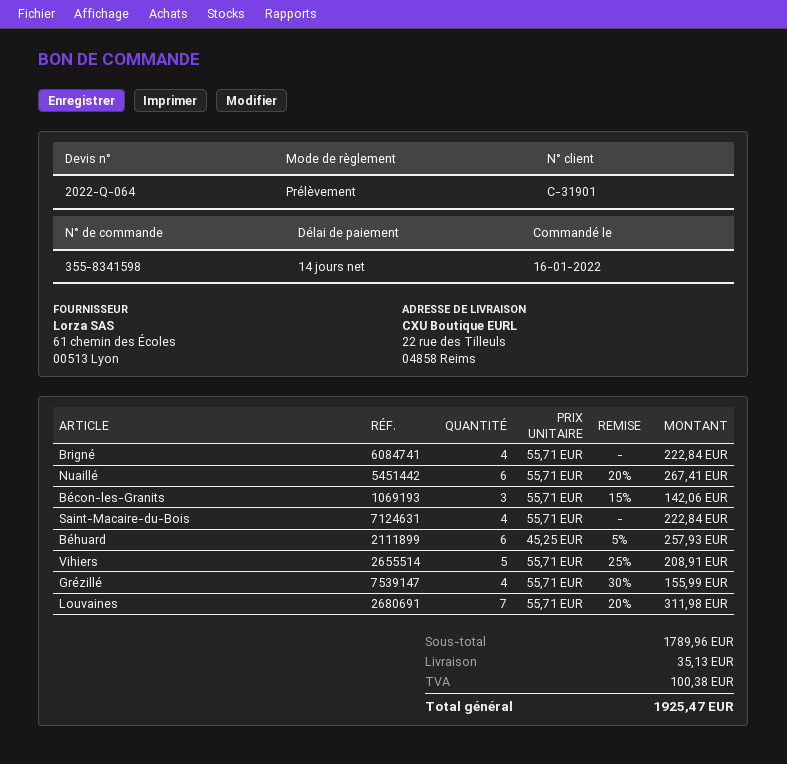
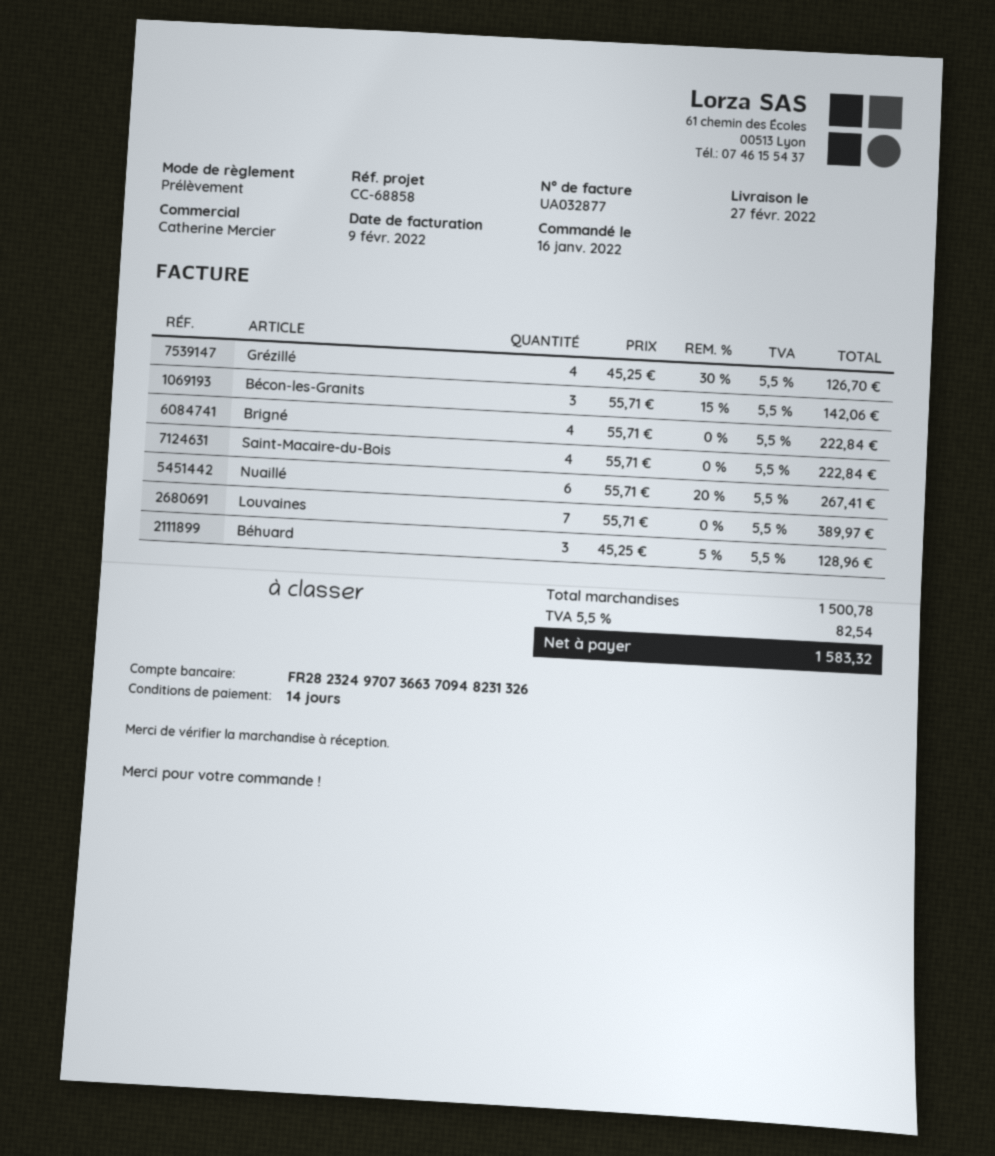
Béhuard: 6 x 45.25 - 5% = 257.93 -> 3 x 45.25 - 5% = 128.96
Vihiers: 5 x 55.71 - 25% = 208.91 -> none
Grézillé: 4 x 55.71 - 30% = 155.99 -> 4 x 45.25 - 30% = 126.70
Louvaines: 7 x 55.71 - 20% = 311.98 -> 7 x 55.71 = 389.97
subtotal: 1789.96 -> 1500.78
shipping: 35.13 -> none
tax: 100.38 -> 82.54
total: 1925.47 -> 1583.32

